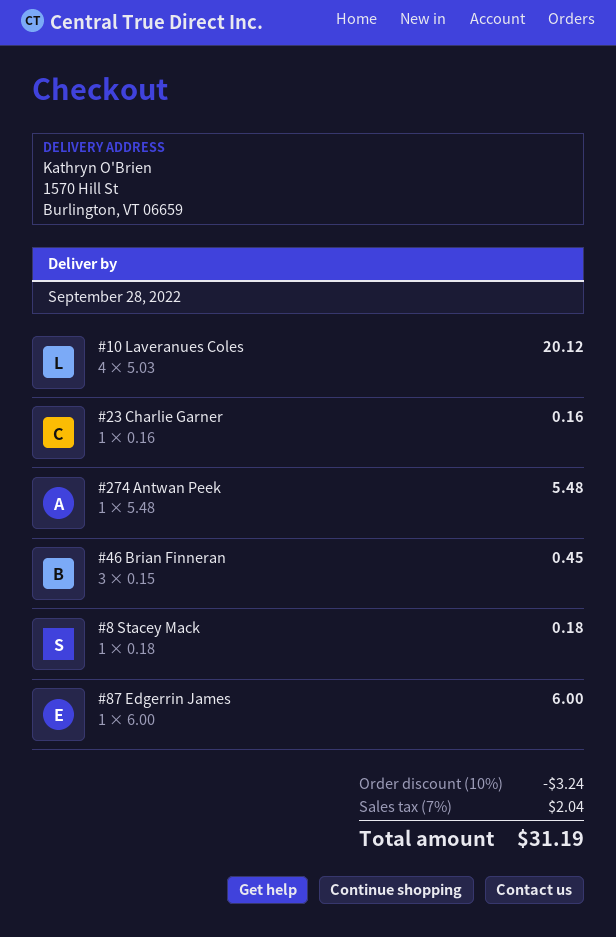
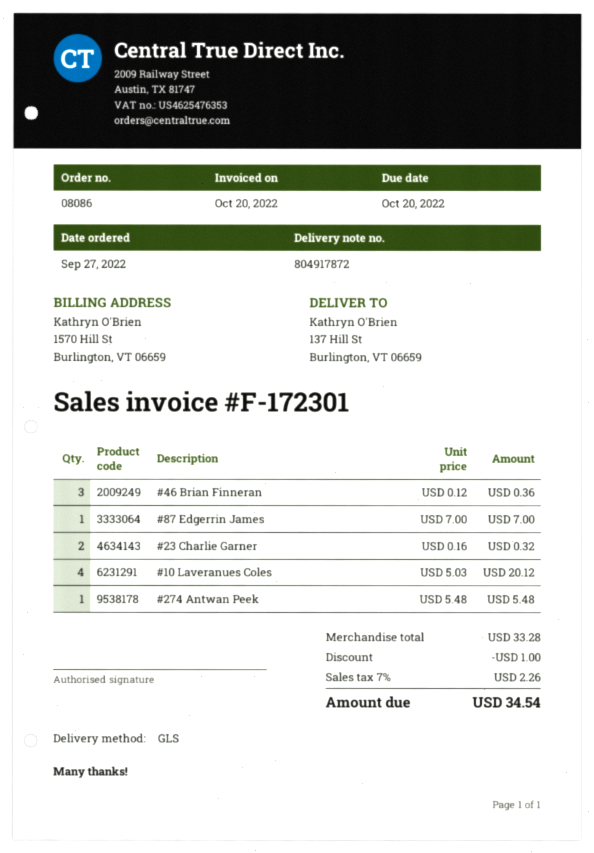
ship to: 1570 Hill St, Burlington, VT 06659 -> 137 Hill St, Burlington, VT 06659
#23 Charlie Garner: 1 x 0.16 = 0.16 -> 2 x 0.16 = 0.32
#46 Brian Finneran: 3 x 0.15 = 0.45 -> 3 x 0.12 = 0.36
#8 Stacey Mack: 1 x 0.18 = 0.18 -> none
#87 Edgerrin James: 1 x 6.00 = 6.00 -> 1 x 7.00 = 7.00
discount: 3.24 -> 1.00
tax: 7% = 2.04 -> 7% = 2.26
total: 31.19 -> 34.54

